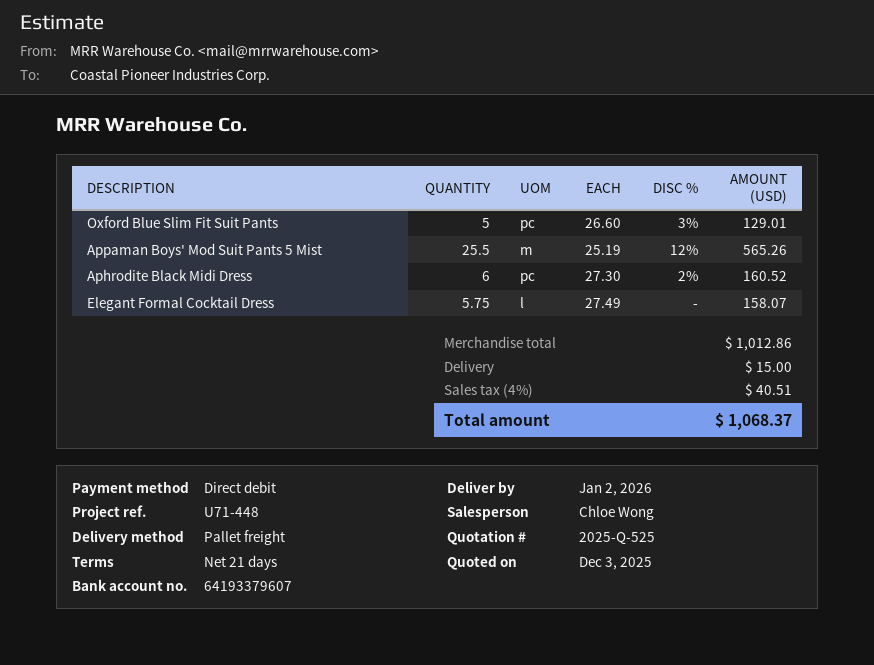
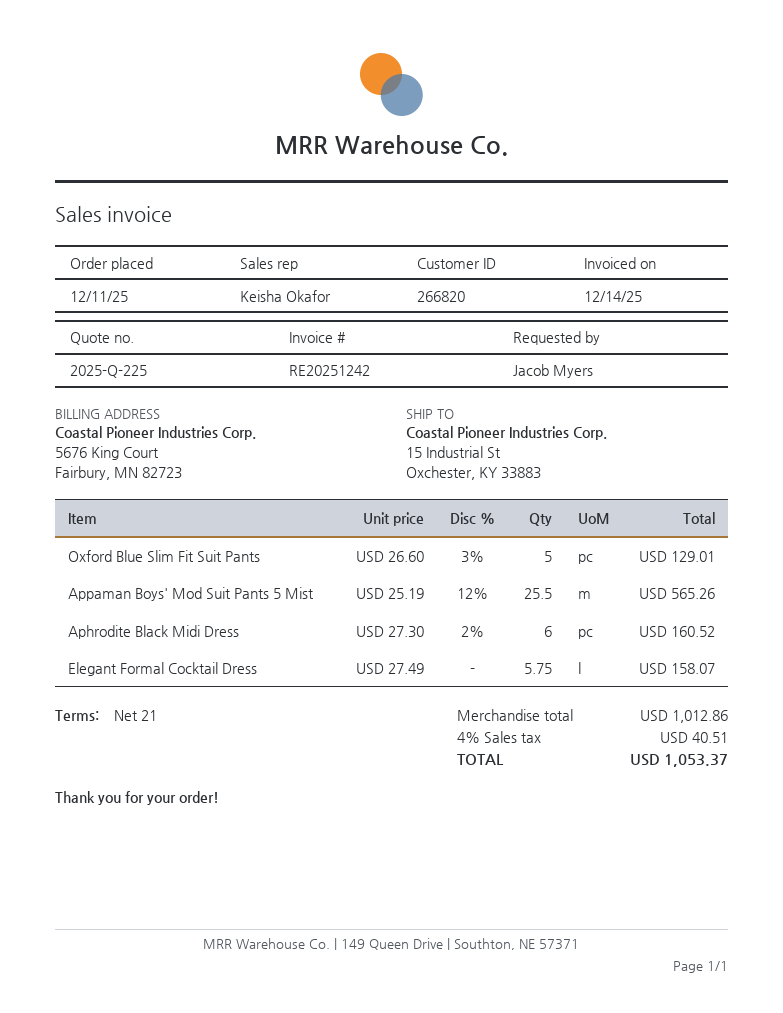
quote number: 2025-Q-525 -> 2025-Q-225
sales rep: Chloe Wong -> Keisha Okafor
shipping: 15.00 -> none
total: 1068.37 -> 1053.37

